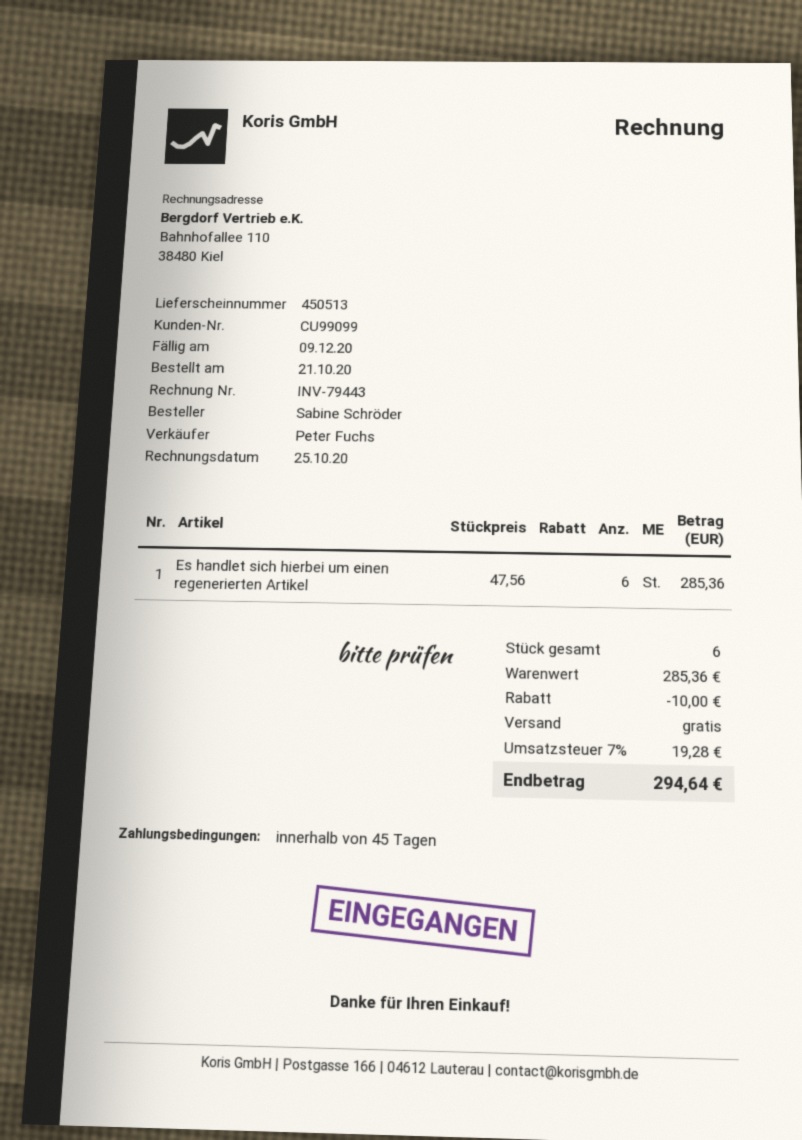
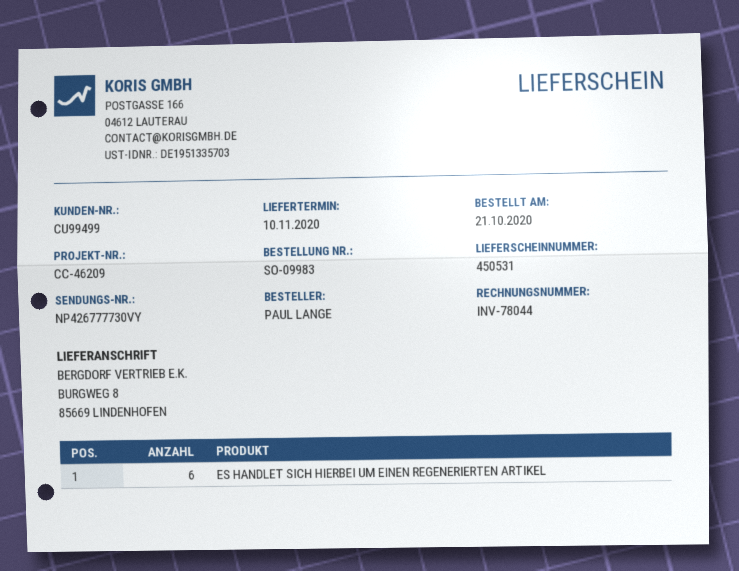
delivery note number: 450513 -> 450531
invoice number: INV-79443 -> INV-78044
customer number: CU99099 -> CU99499
ordered by: Sabine Schröder -> PAUL LANGE

